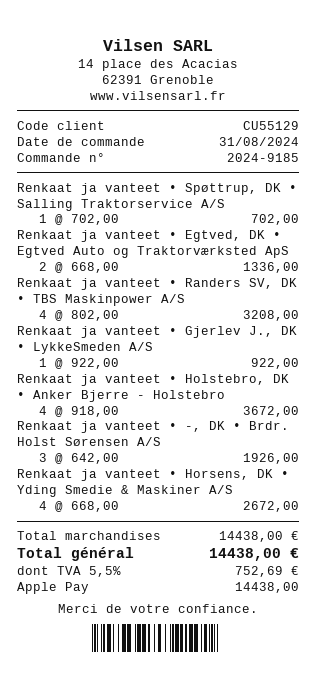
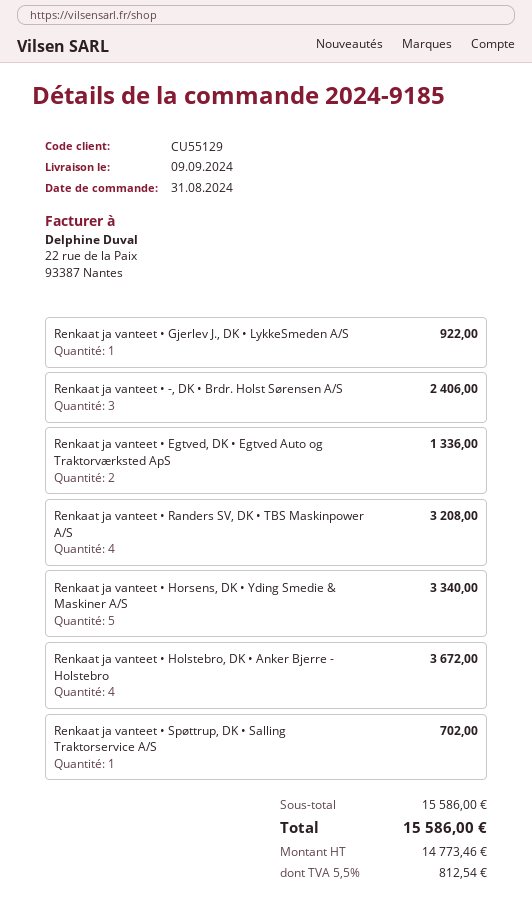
Renkaat ja vanteet • -, DK • Brdr. Holst Sørensen A/S: 3 for 1926.00 -> 3 for 2406.00
Renkaat ja vanteet • Horsens, DK • Yding Smedie & Maskiner A/S: 4 for 2672.00 -> 5 for 3340.00
subtotal: 14438.00 -> 15586.00
tax: 5.5% = 752.69 -> 5.5% = 812.54
total: 14438.00 -> 15586.00

